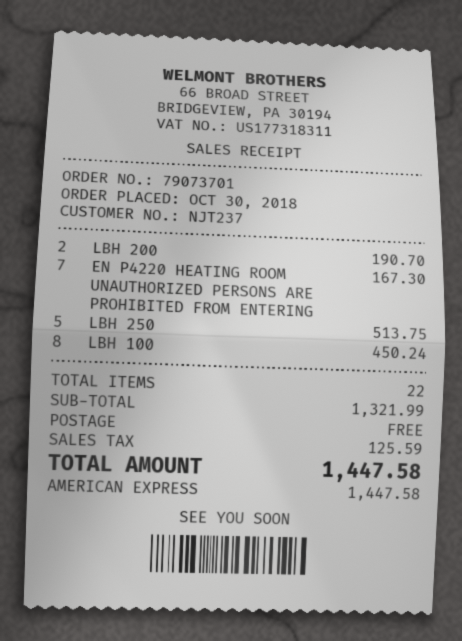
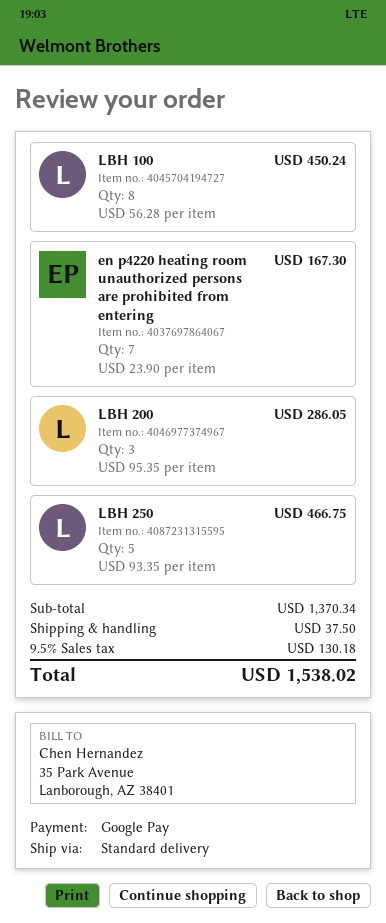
payment method: American Express -> Google Pay
LBH 200: 2 for 190.70 -> 3 for 286.05
LBH 250: 5 for 513.75 -> 5 for 466.75
subtotal: 1321.99 -> 1370.34
shipping: 0.00 -> 37.50
tax: 125.59 -> 130.18
total: 1447.58 -> 1538.02

